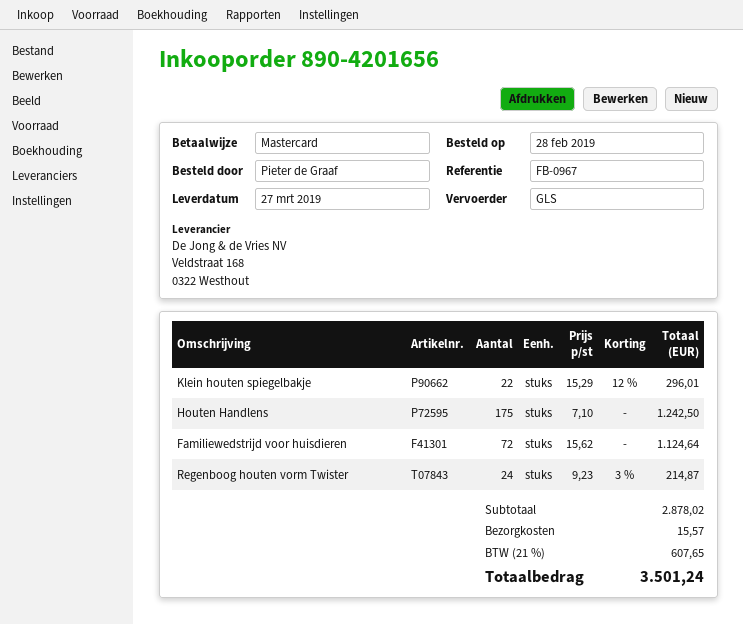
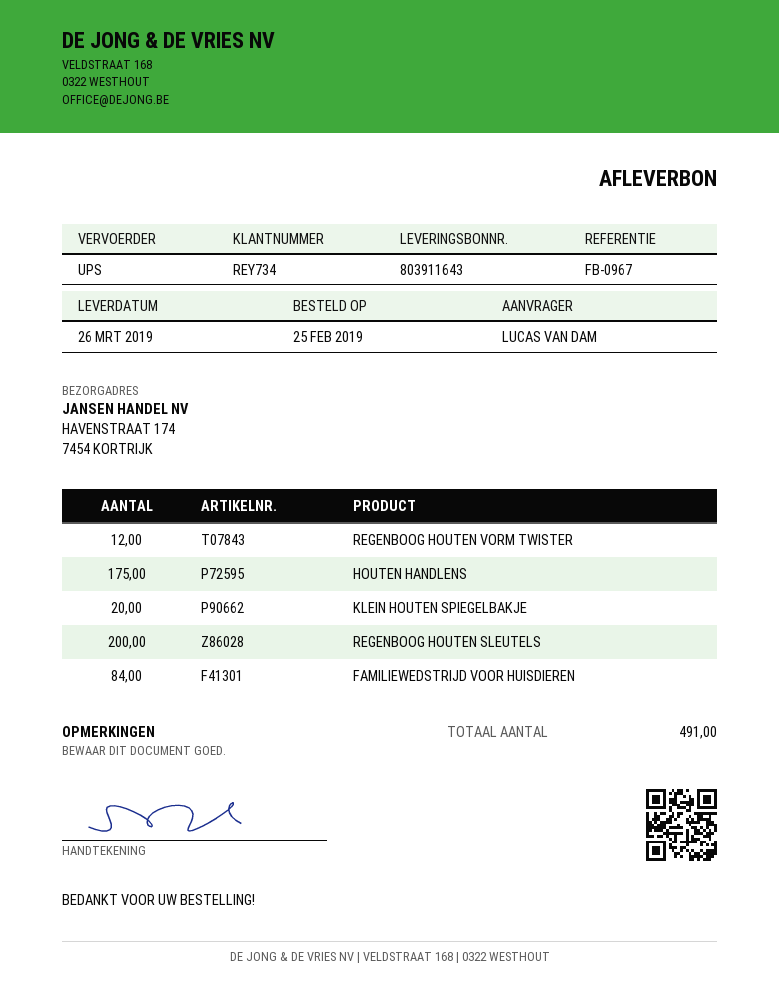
order date: 2019-02-28 -> 2019-02-25
delivery date: 2019-03-27 -> 2019-03-26
ordered by: Pieter de Graaf -> LUCAS VAN DAM
shipping method: GLS -> UPS
Klein houten spiegelbakje: 22 -> 20
Familiewedstrijd voor huisdieren: 72 -> 84
Regenboog houten vorm Twister: 24 -> 12
REGENBOOG HOUTEN SLEUTELS: none -> 200

